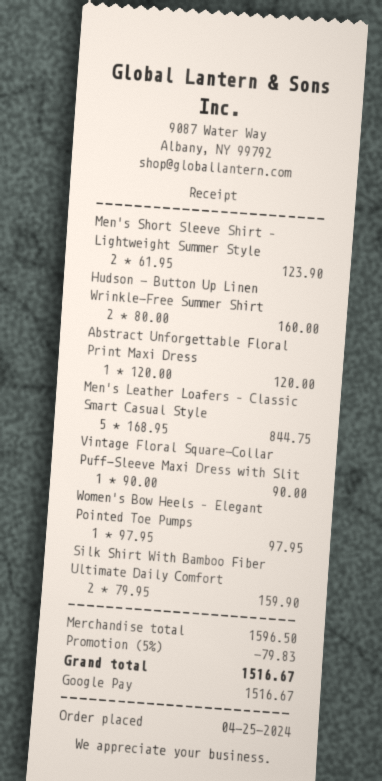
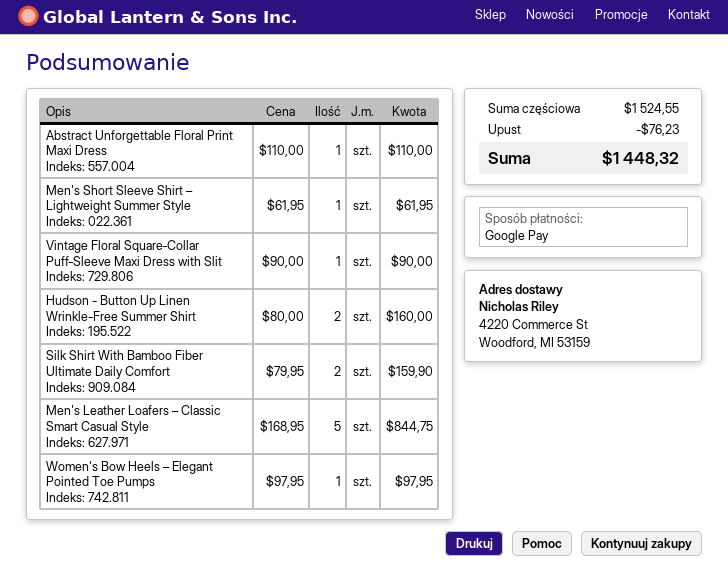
Men's Short Sleeve Shirt – Lightweight Summer Style: 2 x 61.95 = 123.90 -> 1 x 61.95 = 61.95
Abstract Unforgettable Floral Print Maxi Dress: 1 x 120.00 = 120.00 -> 1 x 110.00 = 110.00
subtotal: 1596.50 -> 1524.55
discount: 79.83 -> 76.23
total: 1516.67 -> 1448.32

